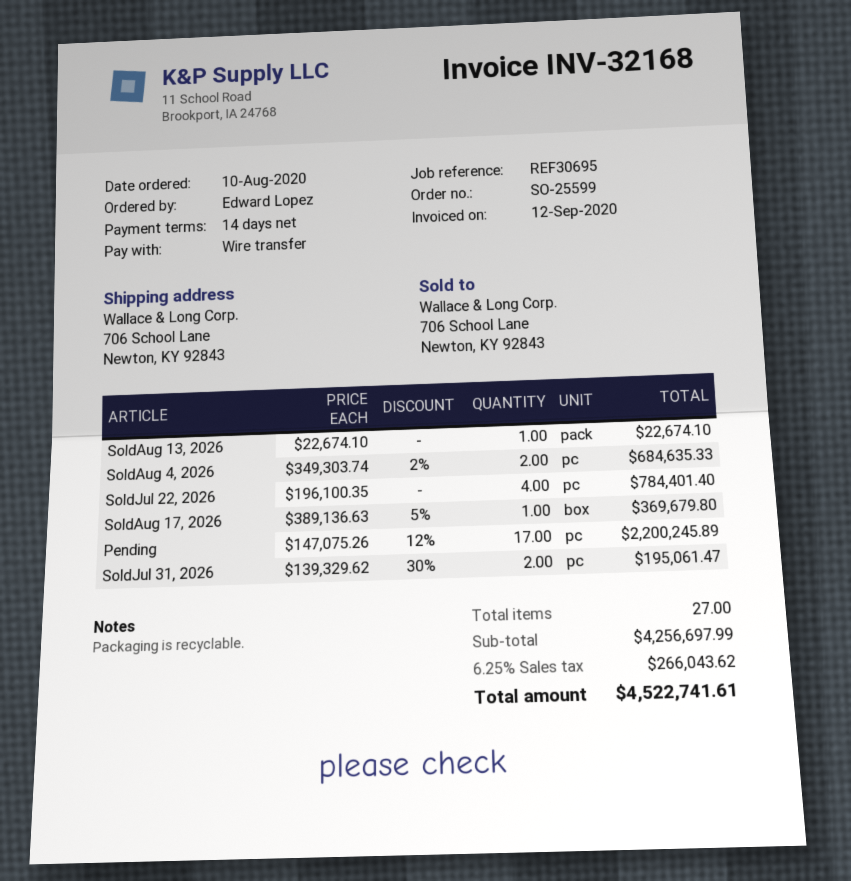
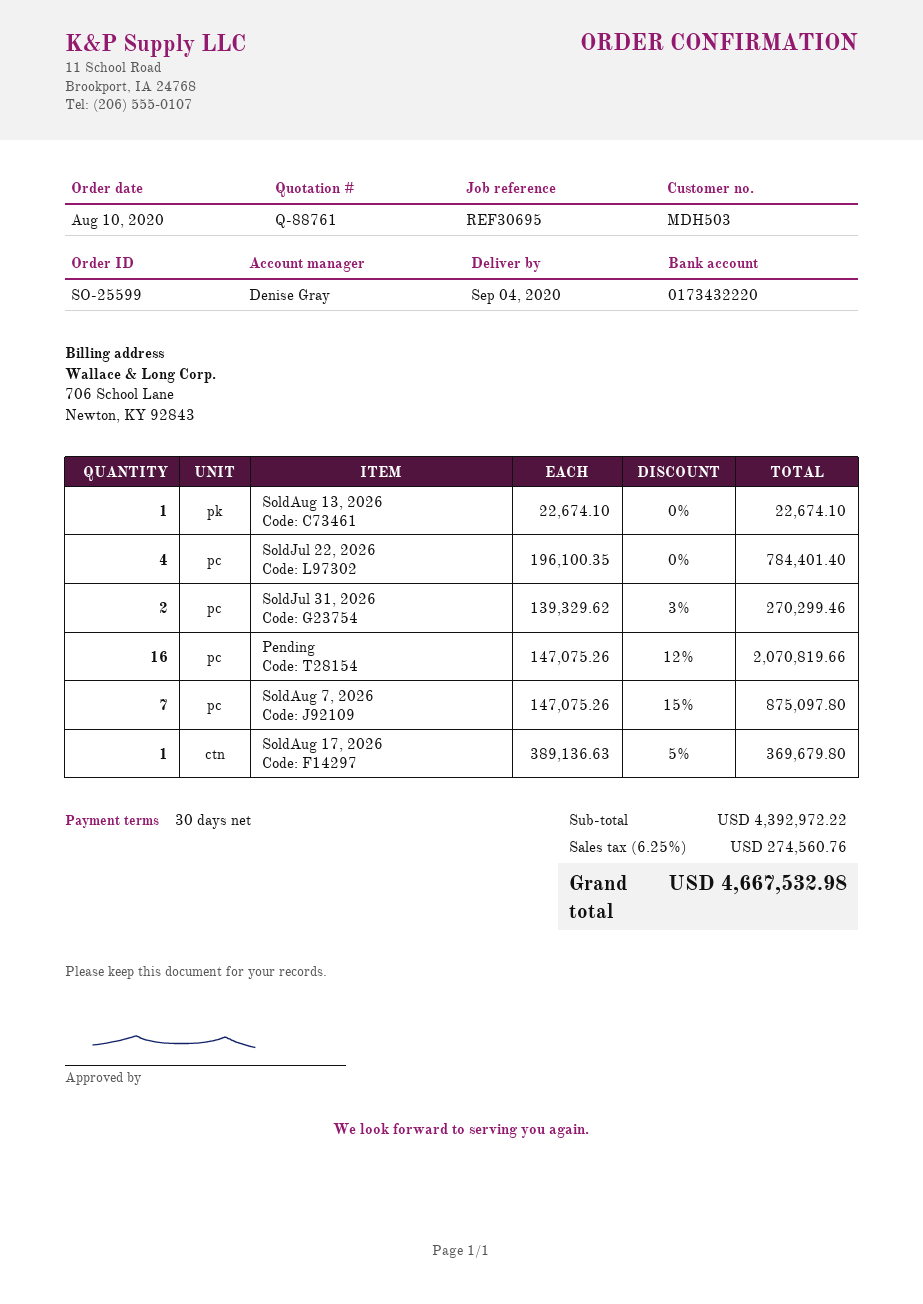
payment terms: 14 days -> 30 days
SoldAug 4, 2026: 2 x 349303.74 - 2% = 684635.33 -> none
Pending: 17 x 147075.26 - 12% = 2200245.89 -> 16 x 147075.26 - 12% = 2070819.66
SoldJul 31, 2026: 2 x 139329.62 - 30% = 195061.47 -> 2 x 139329.62 - 3% = 270299.46
SoldAug 7, 2026: none -> 7 x 147075.26 - 15% = 875097.80
subtotal: 4256697.99 -> 4392972.22
tax: 6.25% = 266043.62 -> 6.25% = 274560.76
total: 4522741.61 -> 4667532.98

